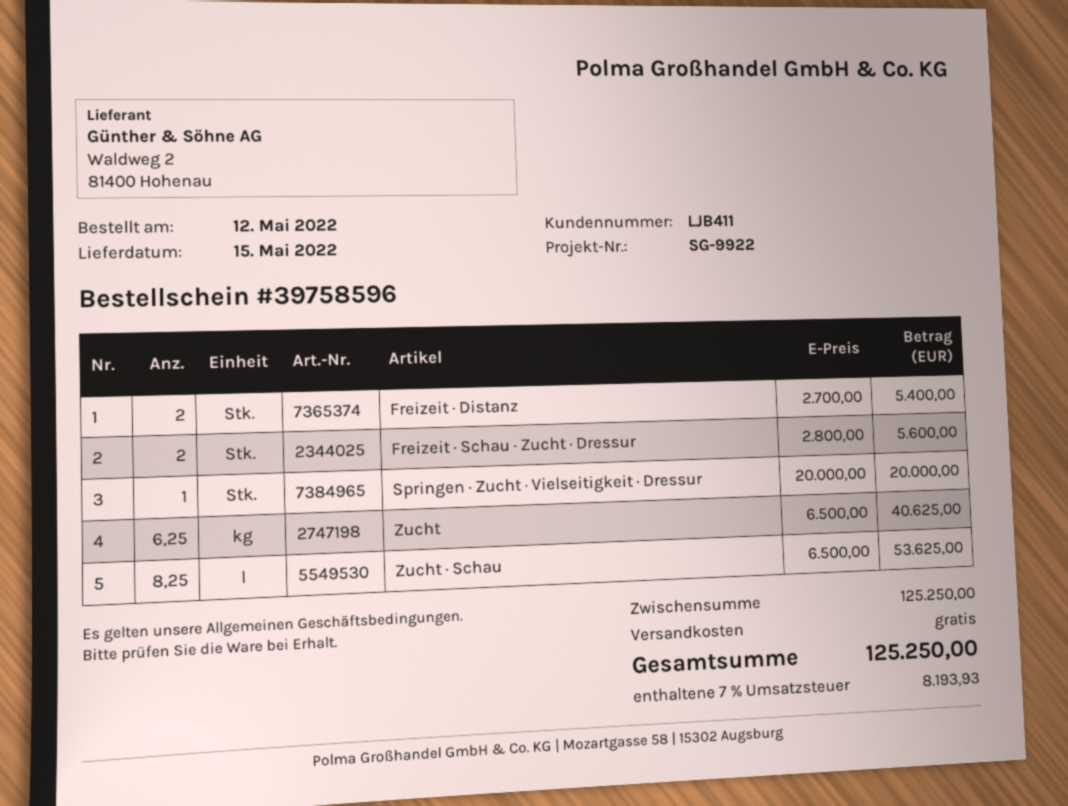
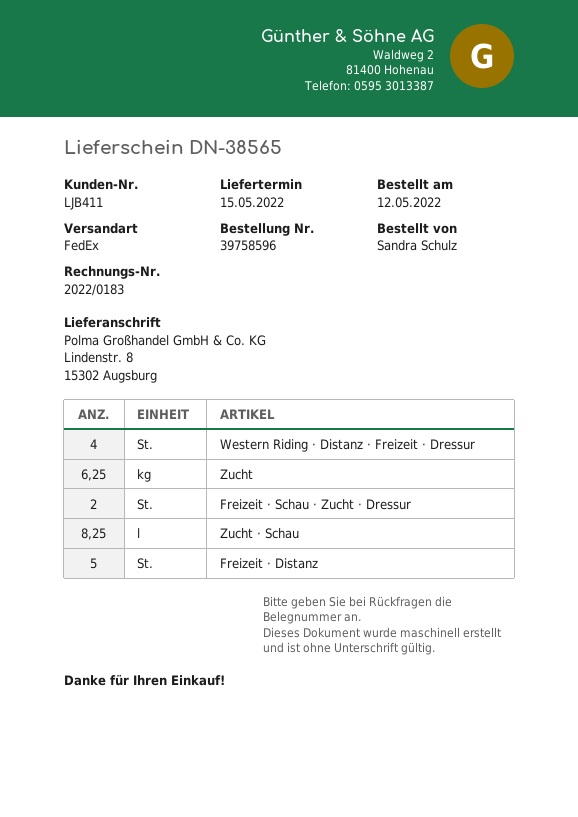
Freizeit · Distanz: 2 -> 5
Springen · Zucht · Vielseitigkeit · Dressur: 1 -> none
Western Riding · Distanz · Freizeit · Dressur: none -> 4

